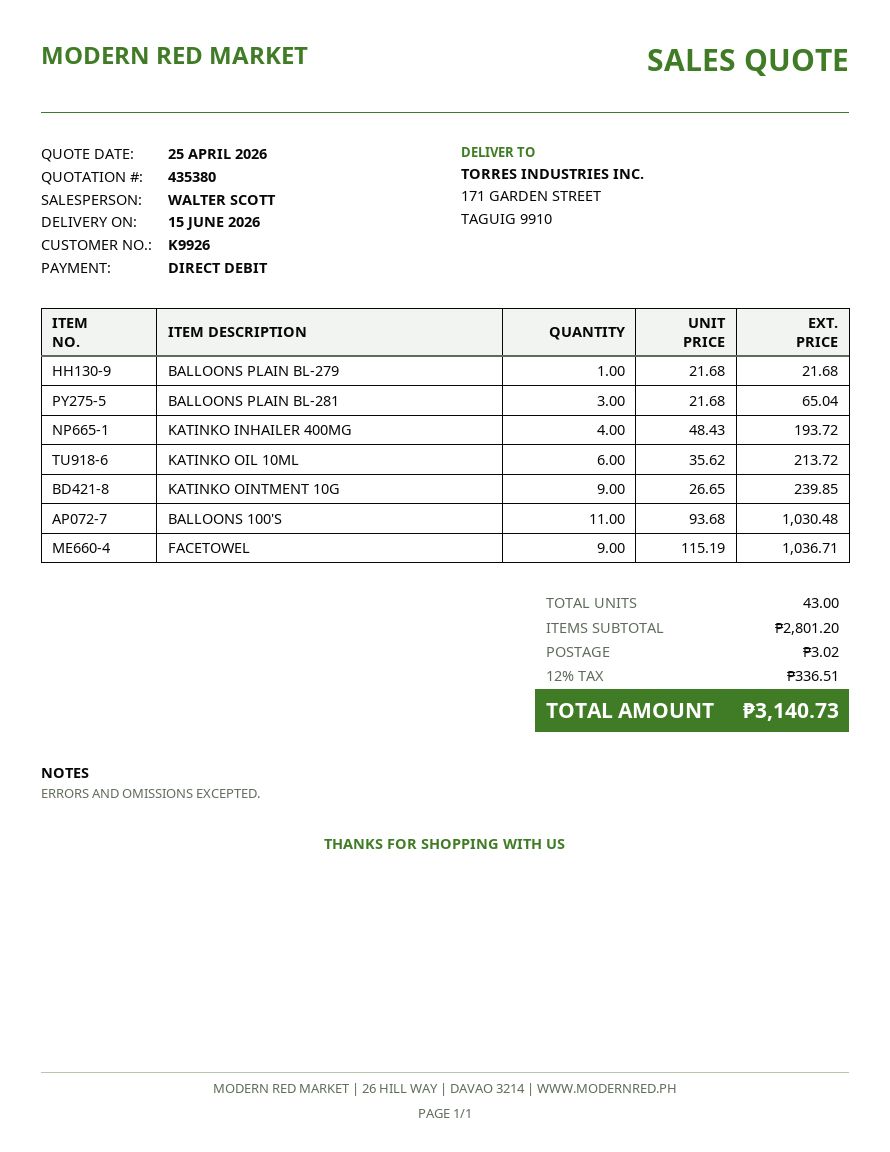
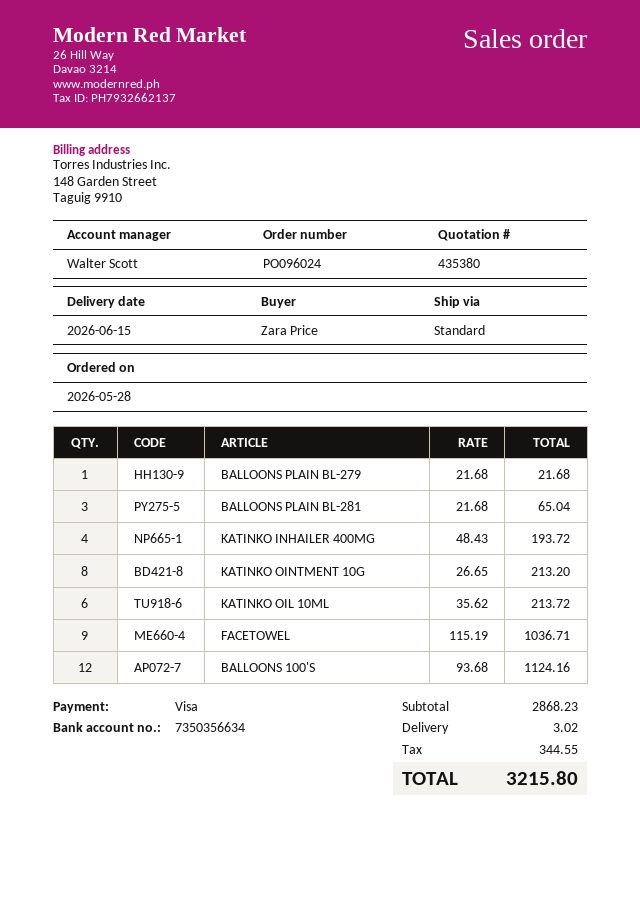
payment method: direct debit -> Visa
KATINKO OINTMENT 10G: 9 x 26.65 = 239.85 -> 8 x 26.65 = 213.20
BALLOONS 100'S: 11 x 93.68 = 1030.48 -> 12 x 93.68 = 1124.16
subtotal: 2801.20 -> 2868.23
tax: 336.51 -> 344.55
total: 3140.73 -> 3215.80

